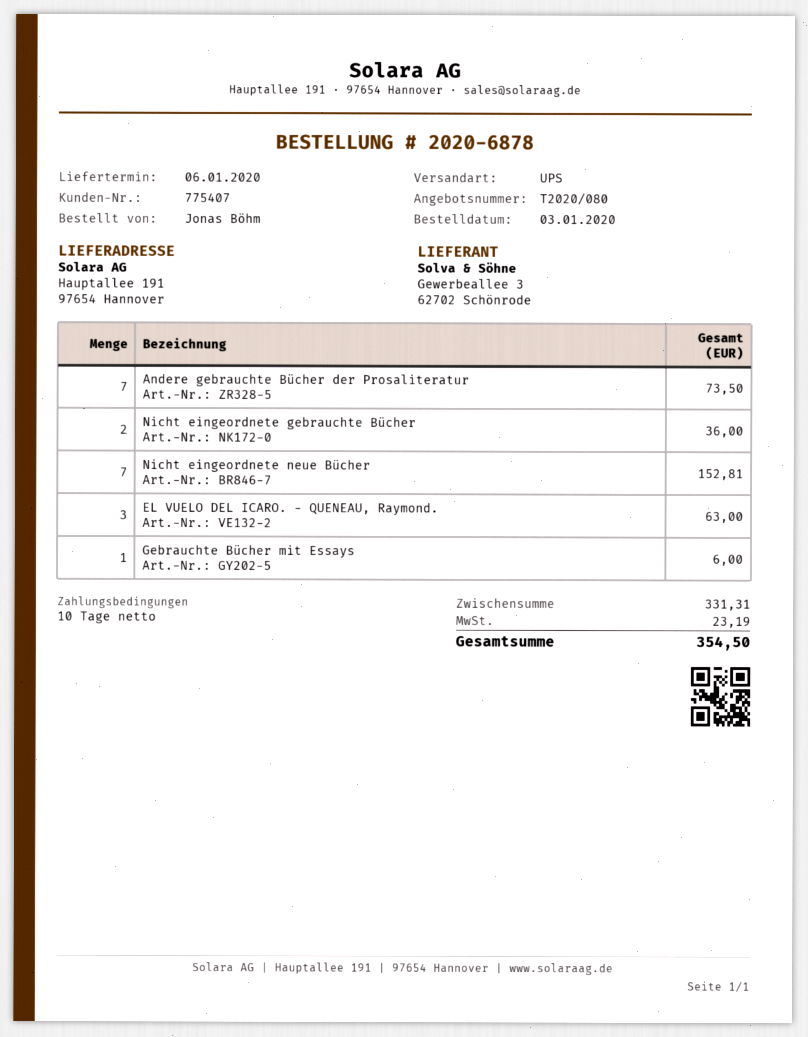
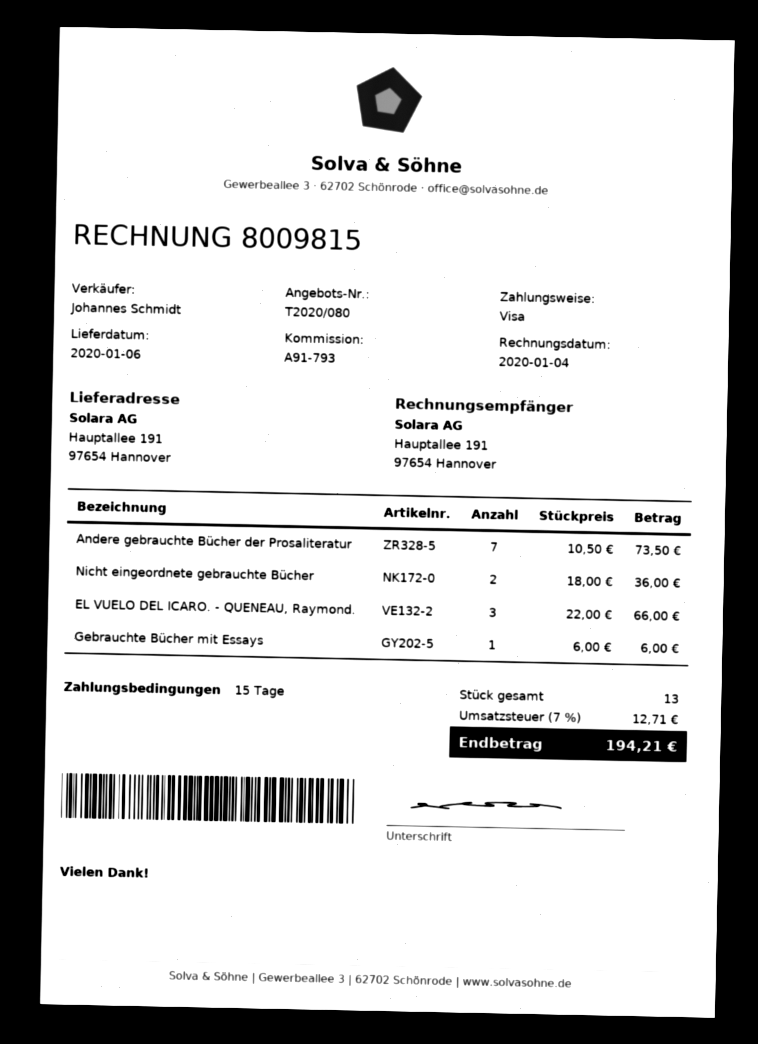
payment terms: 10 days -> 15 days
Nicht eingeordnete neue Bücher: 7 for 152.81 -> none
EL VUELO DEL ICARO. - QUENEAU, Raymond.: 3 for 63.00 -> 3 for 66.00
tax: 23.19 -> 12.71
total: 354.50 -> 194.21

